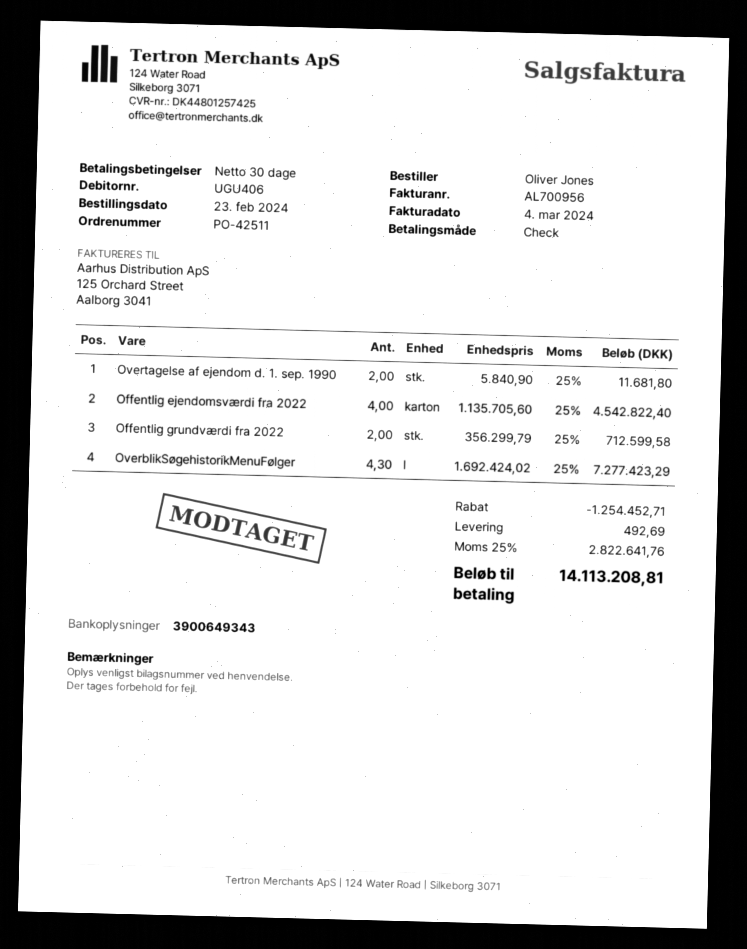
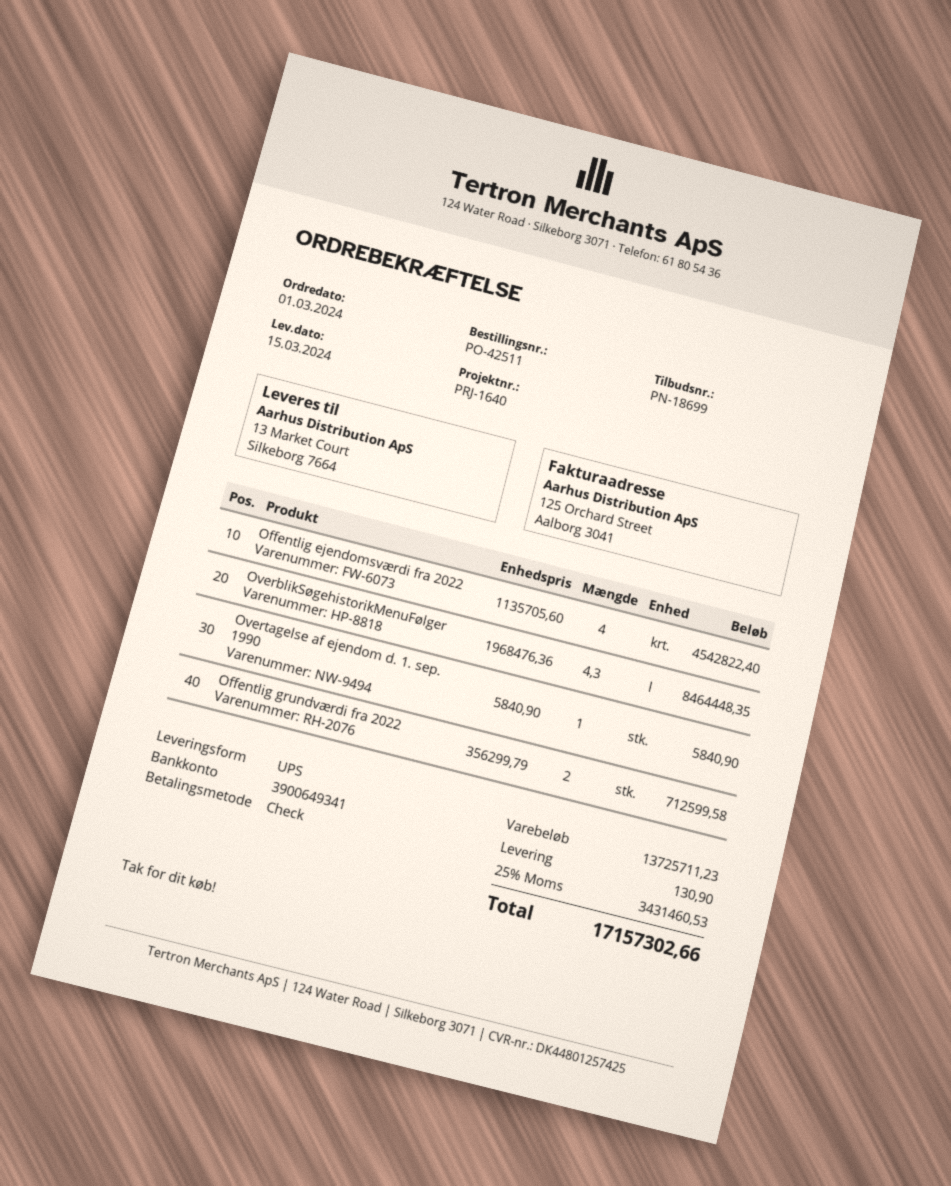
order date: 2024-02-23 -> 2024-03-01
bank account: 3900649343 -> 3900649341
Overtagelse af ejendom d. 1. sep. 1990: 2 x 5840.90 = 11681.80 -> 1 x 5840.90 = 5840.90
OverblikSøgehistorikMenuFølger: 4.3 x 1692424.02 = 7277423.29 -> 4.3 x 1968476.36 = 8464448.35
discount: 1254452.71 -> none
shipping: 492.69 -> 130.90
tax: 25% = 2822641.76 -> 25% = 3431460.53
total: 14113208.81 -> 17157302.66

